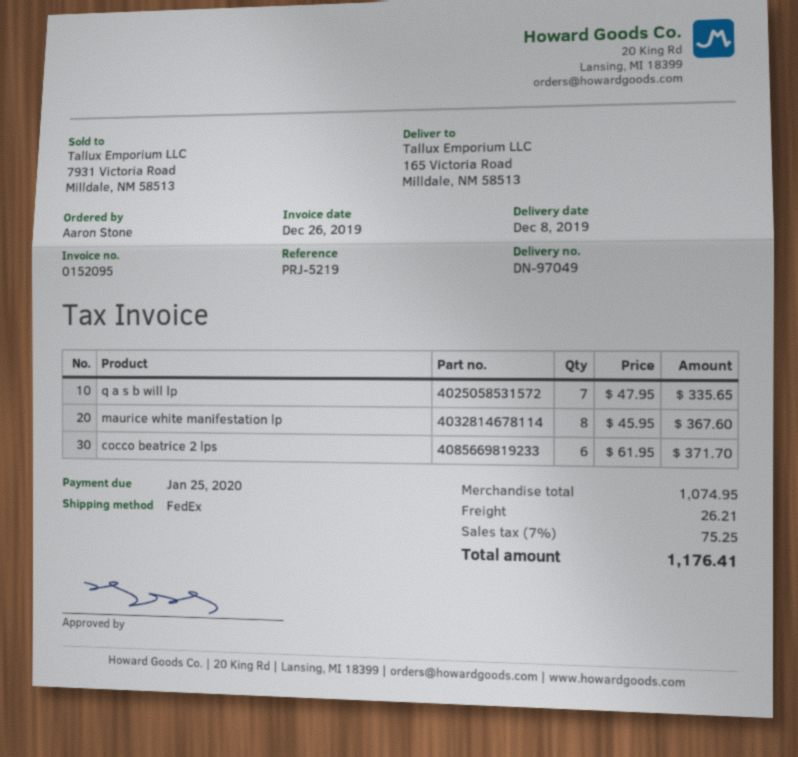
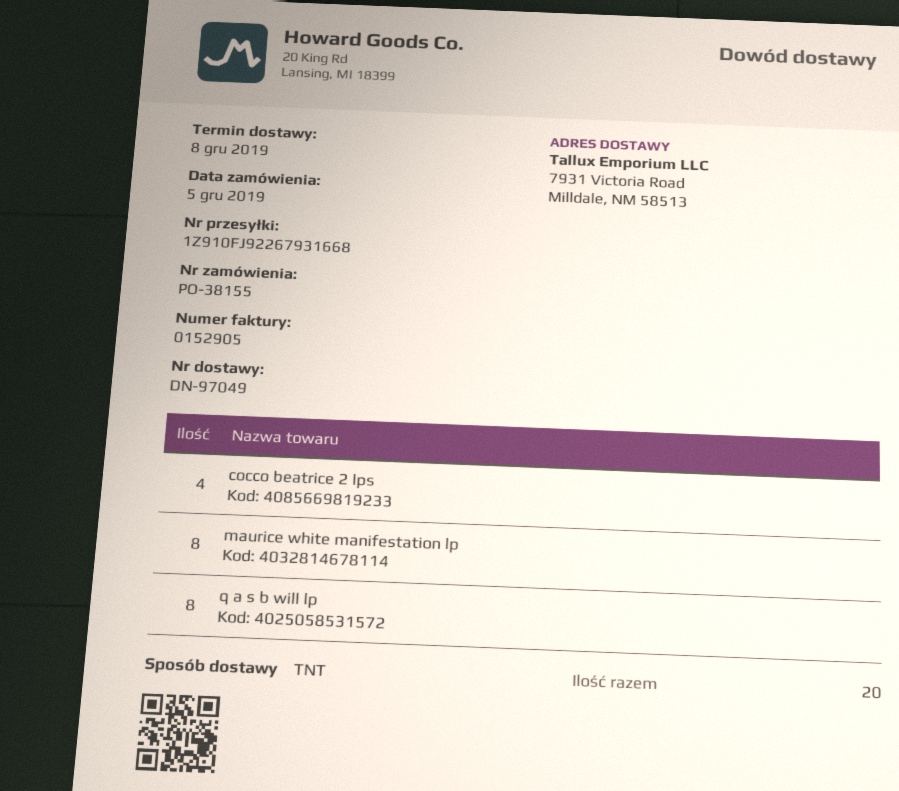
invoice number: 0152095 -> 0152905
shipping method: FedEx -> TNT
ship to: 165 Victoria Road, Milldale, NM 58513 -> 7931 Victoria Road, Milldale, NM 58513
q a s b will lp: 7 -> 8
cocco beatrice 2 lps: 6 -> 4

